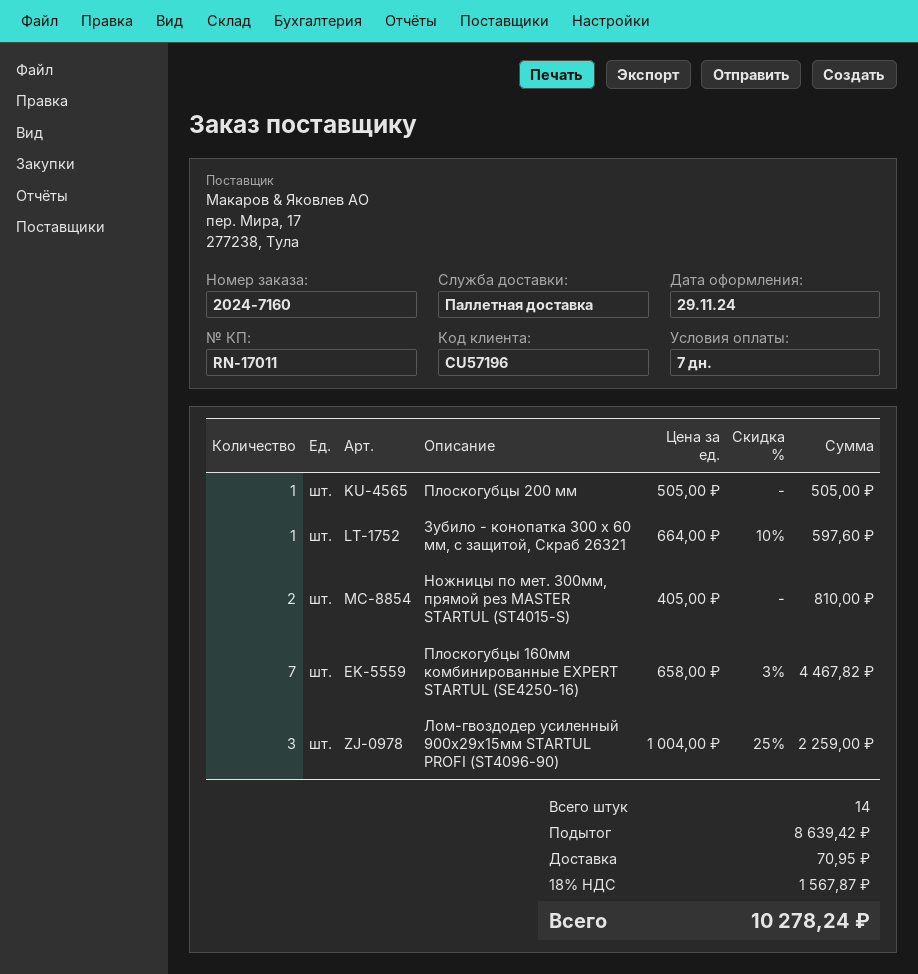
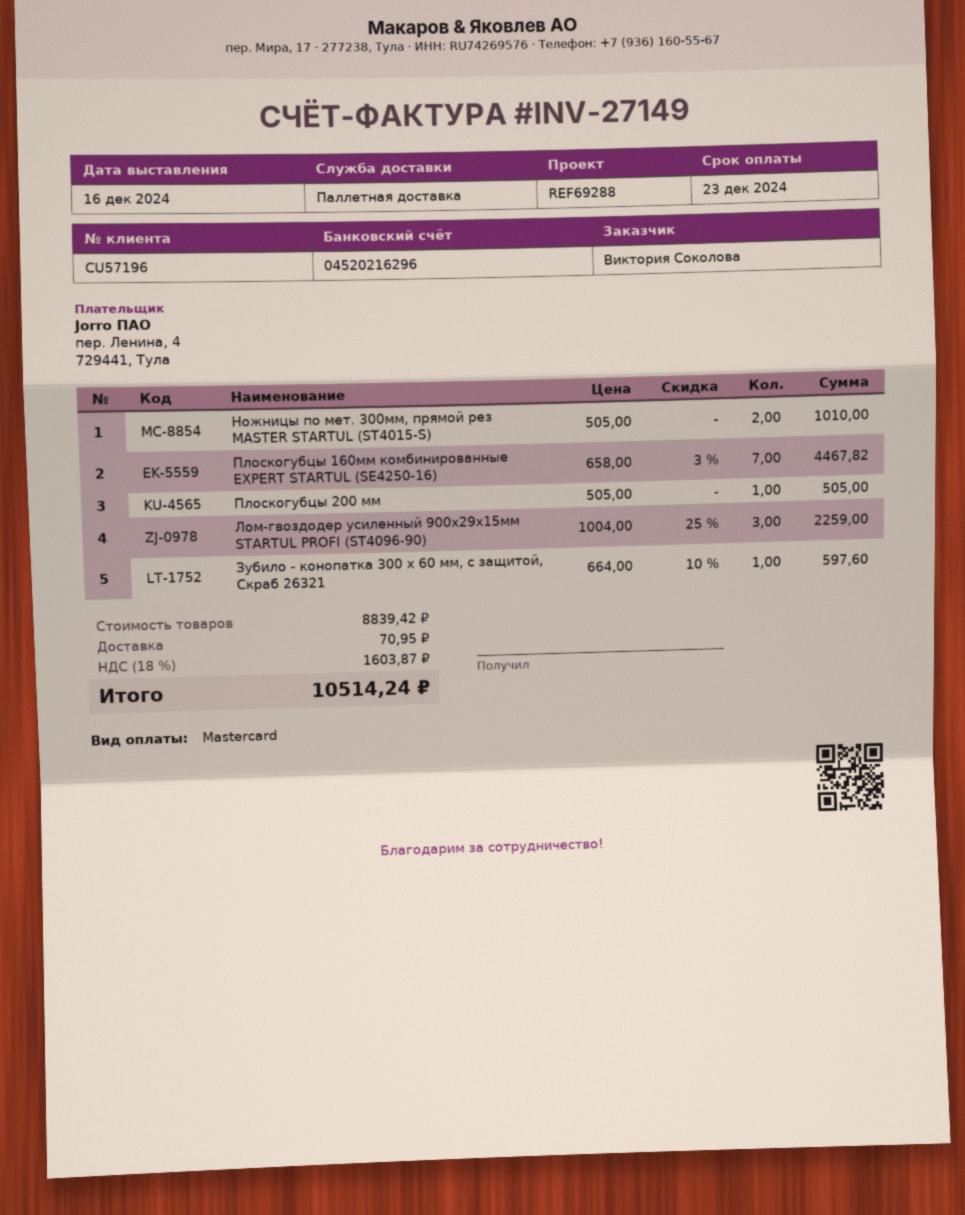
Ножницы по мет. 300мм, прямой рез MASTER STARTUL (ST4015-S): 2 x 405.00 = 810.00 -> 2 x 505.00 = 1010.00
subtotal: 8639.42 -> 8839.42
tax: 18% = 1567.87 -> 18% = 1603.87
total: 10278.24 -> 10514.24

